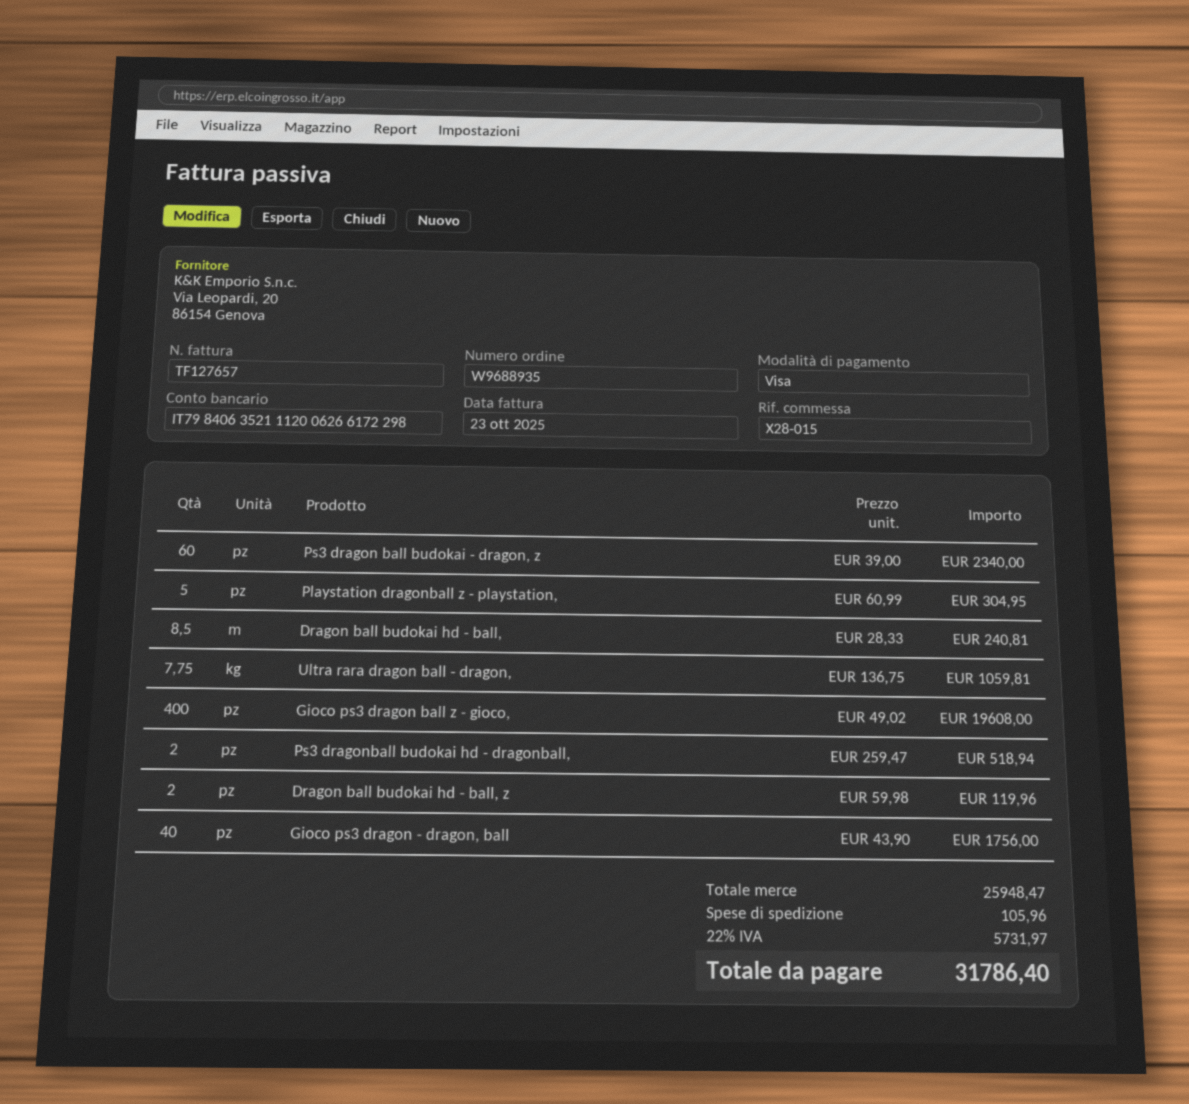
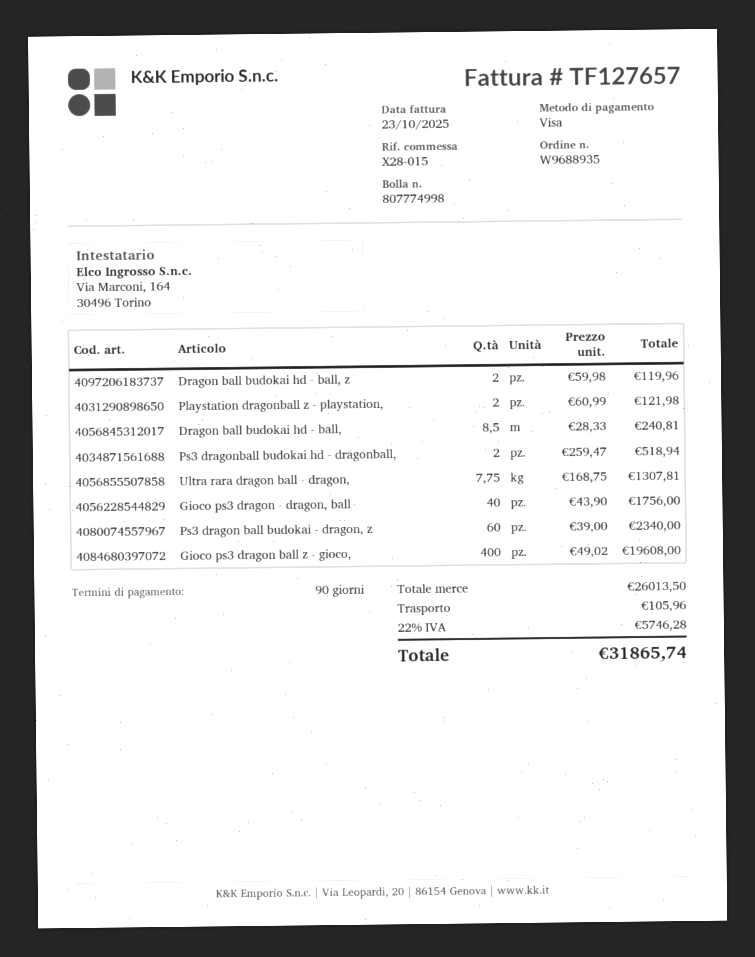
Playstation dragonball z - playstation,: 5 x 60.99 = 304.95 -> 2 x 60.99 = 121.98
Ultra rara dragon ball - dragon,: 7.75 x 136.75 = 1059.81 -> 7.75 x 168.75 = 1307.81
subtotal: 25948.47 -> 26013.50
tax: 22% = 5731.97 -> 22% = 5746.28
total: 31786.40 -> 31865.74

